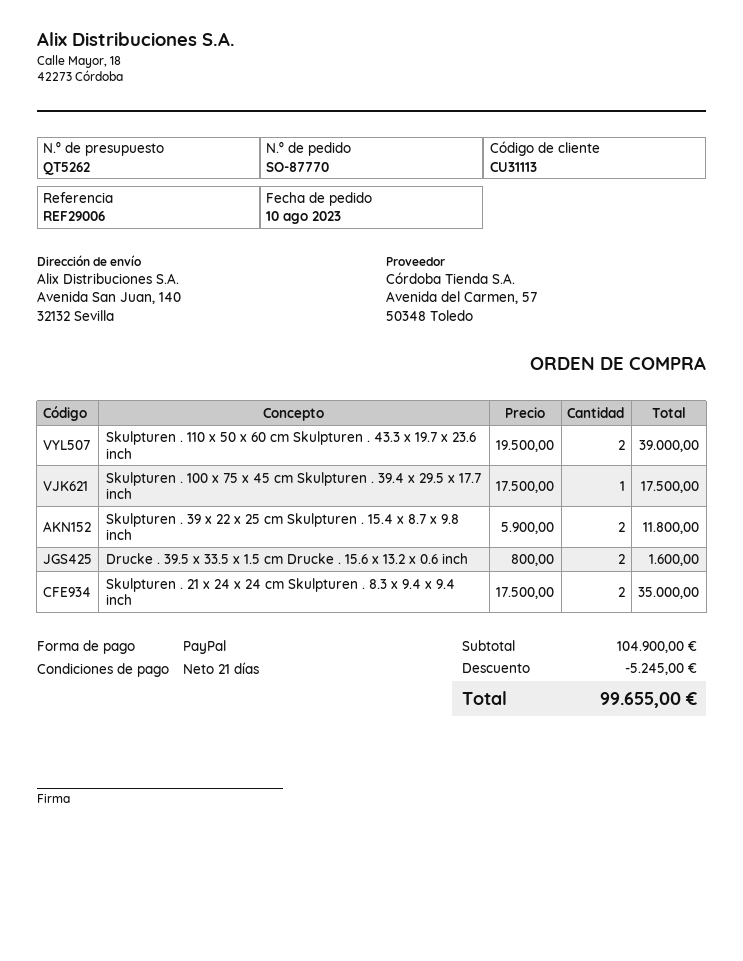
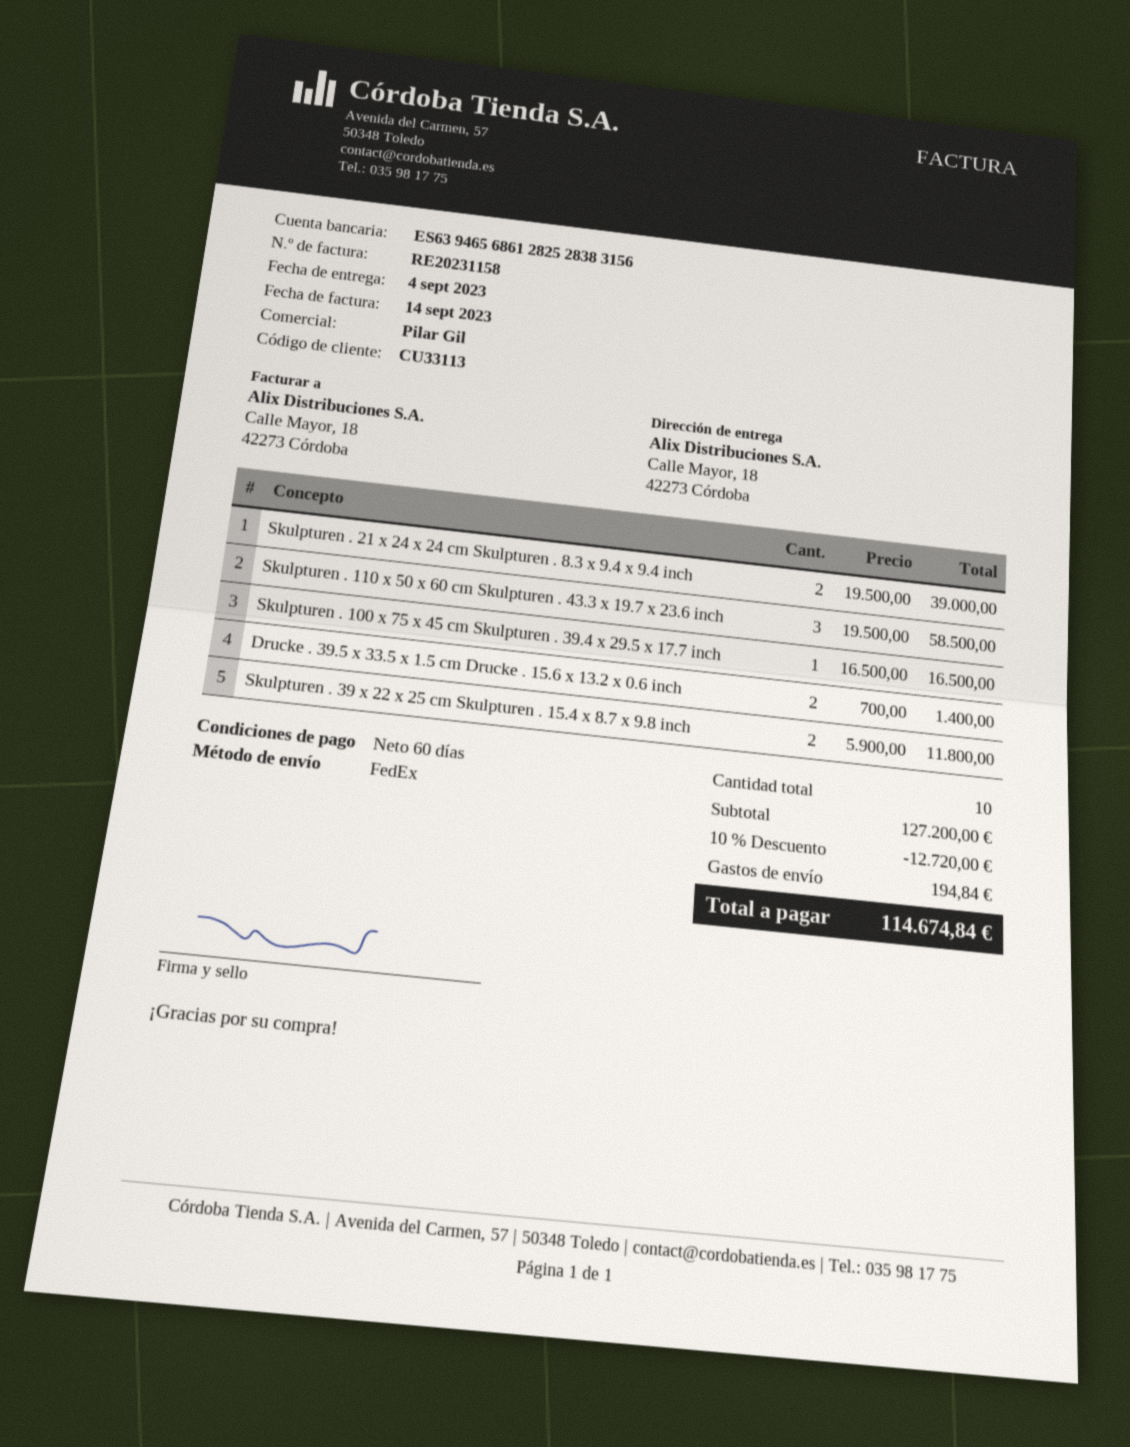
payment terms: 21 days -> 60 days
customer number: CU31113 -> CU33113
ship to: Avenida San Juan, 140, 32132 Sevilla -> Calle Mayor, 18, 42273 Córdoba
Skulpturen . 110 x 50 x 60 cm Skulpturen . 43.3 x 19.7 x 23.6 inch: 2 x 19500.00 = 39000.00 -> 3 x 19500.00 = 58500.00
Skulpturen . 100 x 75 x 45 cm Skulpturen . 39.4 x 29.5 x 17.7 inch: 1 x 17500.00 = 17500.00 -> 1 x 16500.00 = 16500.00
Drucke . 39.5 x 33.5 x 1.5 cm Drucke . 15.6 x 13.2 x 0.6 inch: 2 x 800.00 = 1600.00 -> 2 x 700.00 = 1400.00
Skulpturen . 21 x 24 x 24 cm Skulpturen . 8.3 x 9.4 x 9.4 inch: 2 x 17500.00 = 35000.00 -> 2 x 19500.00 = 39000.00
subtotal: 104900.00 -> 127200.00
discount: 5245.00 -> 12720.00
shipping: none -> 194.84
total: 99655.00 -> 114674.84

